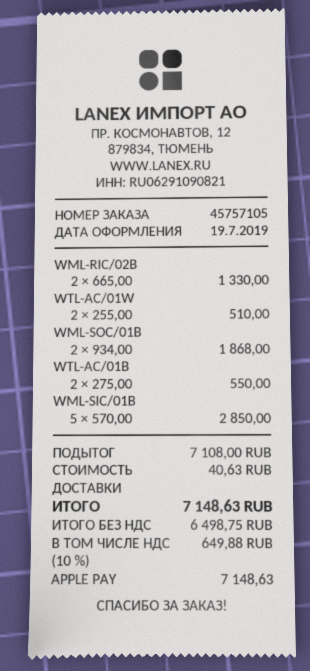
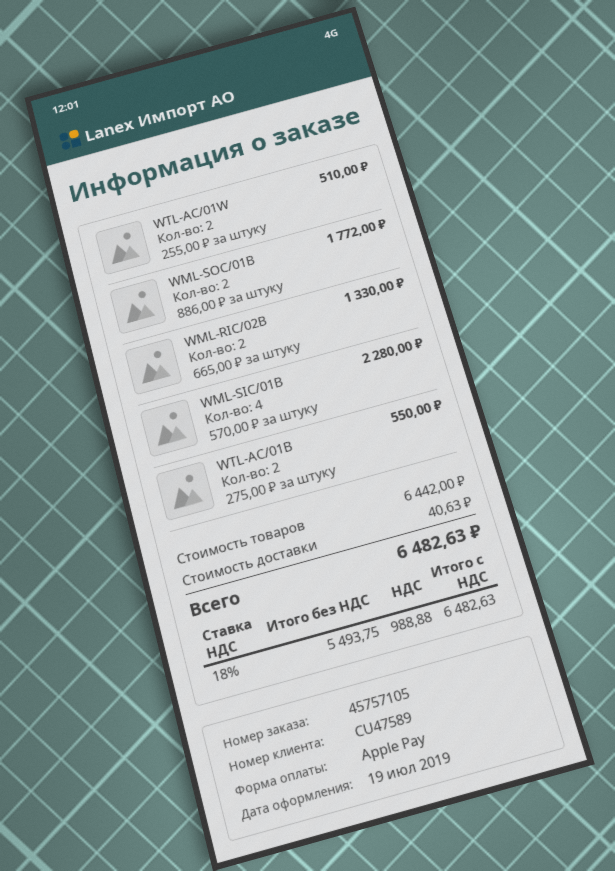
WML-SOC/01B: 2 x 934.00 = 1868.00 -> 2 x 886.00 = 1772.00
WML-SIC/01B: 5 x 570.00 = 2850.00 -> 4 x 570.00 = 2280.00
subtotal: 7108.00 -> 6442.00
net: 6498.75 -> 5493.75
tax: 10% = 649.88 -> 18% = 988.88
total: 7148.63 -> 6482.63

